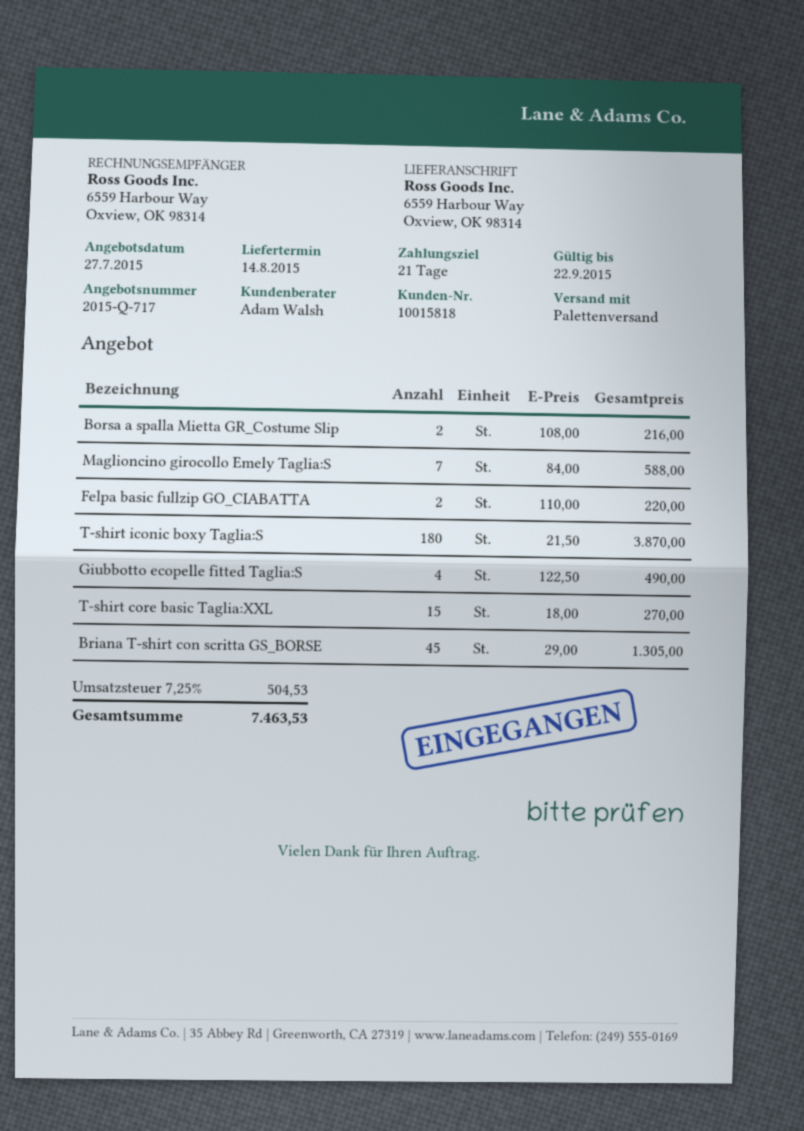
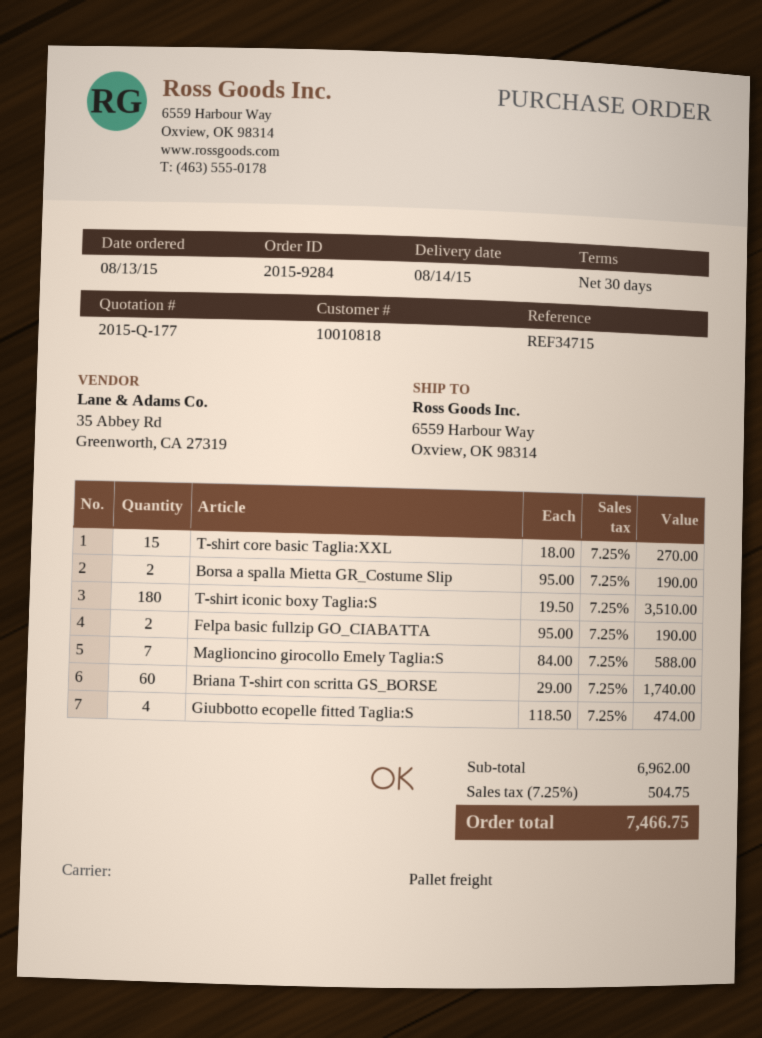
quote number: 2015-Q-717 -> 2015-Q-177
payment terms: 21 days -> 30 days
customer number: 10015818 -> 10010818
Borsa a spalla Mietta GR_Costume Slip: 2 x 108.00 = 216.00 -> 2 x 95.00 = 190.00
Felpa basic fullzip GO_CIABATTA: 2 x 110.00 = 220.00 -> 2 x 95.00 = 190.00
T-shirt iconic boxy Taglia:S: 180 x 21.50 = 3870.00 -> 180 x 19.50 = 3510.00
Giubbotto ecopelle fitted Taglia:S: 4 x 122.50 = 490.00 -> 4 x 118.50 = 474.00
Briana T-shirt con scritta GS_BORSE: 45 x 29.00 = 1305.00 -> 60 x 29.00 = 1740.00
tax: 7.25% = 504.53 -> 7.25% = 504.75
total: 7463.53 -> 7466.75

